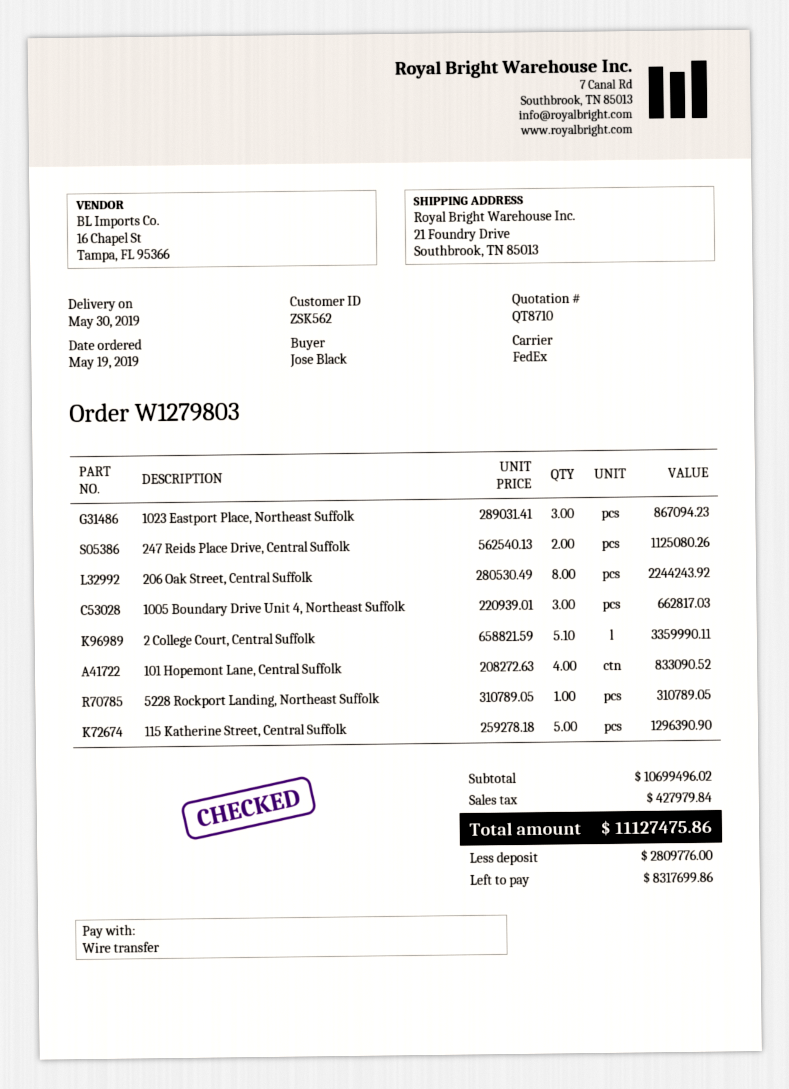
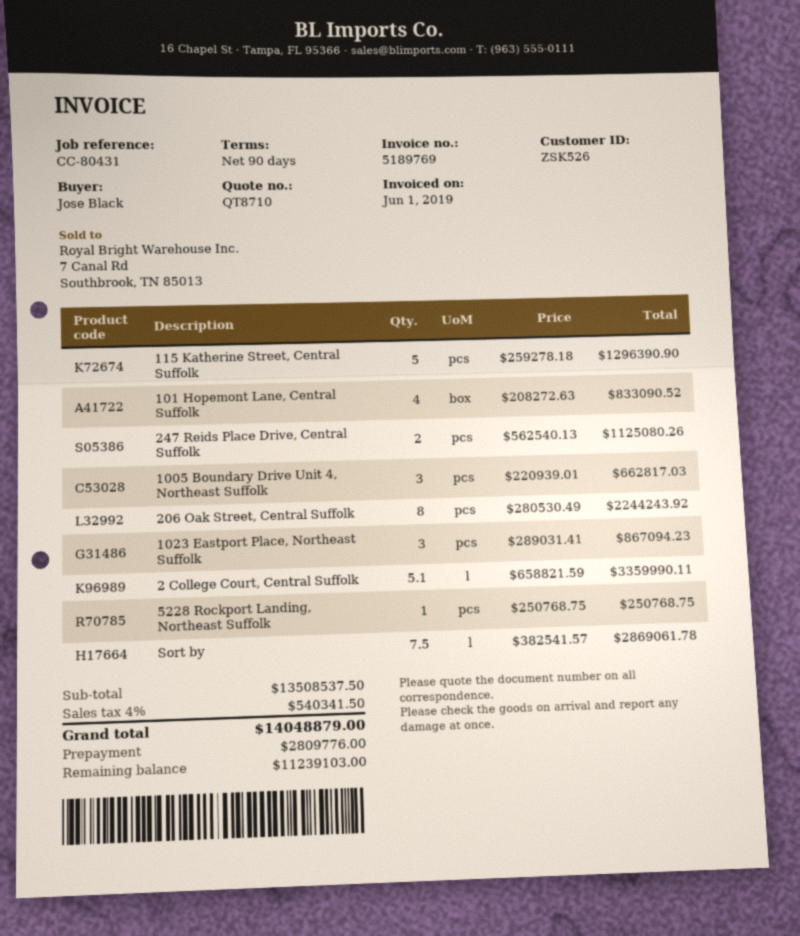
customer number: ZSK562 -> ZSK526
5228 Rockport Landing, Northeast Suffolk: 1 x 310789.05 = 310789.05 -> 1 x 250768.75 = 250768.75
Sort by: none -> 7.5 x 382541.57 = 2869061.78
subtotal: 10699496.02 -> 13508537.50
tax: 427979.84 -> 540341.50
total: 11127475.86 -> 14048879.00
balance: 8317699.86 -> 11239103.00

